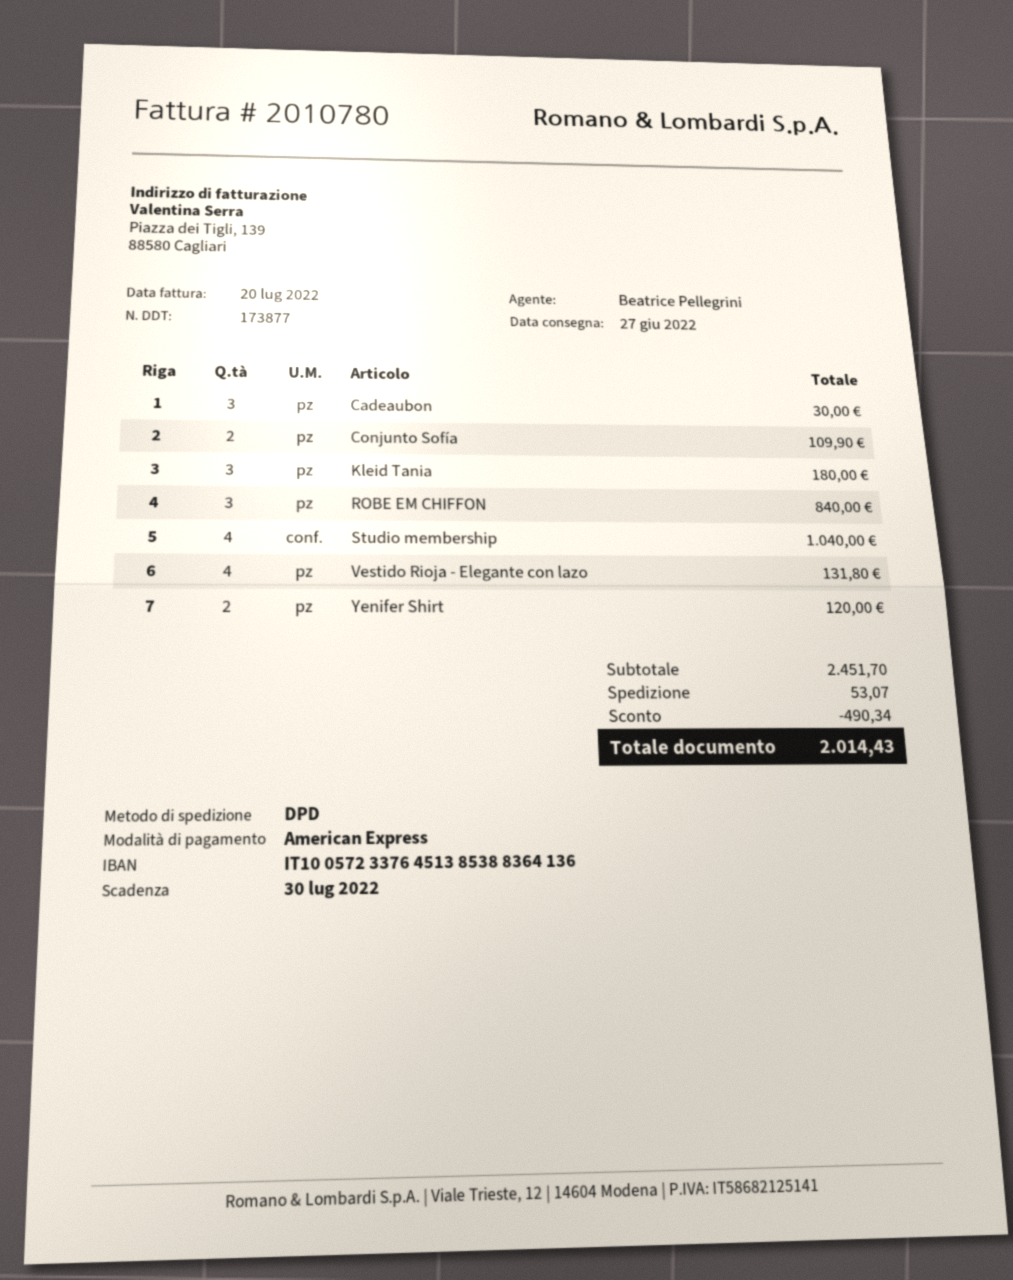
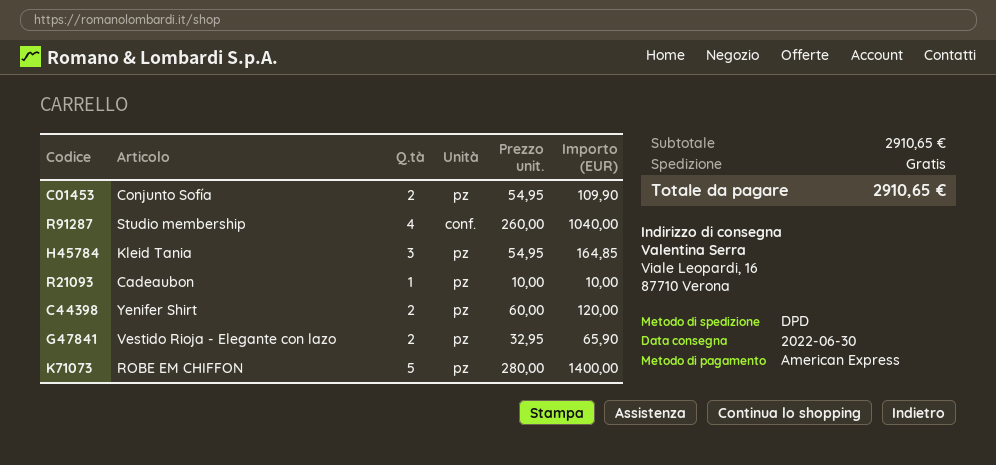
delivery date: 2022-06-27 -> 2022-06-30
Cadeaubon: 3 for 30.00 -> 1 for 10.00
Kleid Tania: 3 for 180.00 -> 3 for 164.85
ROBE EM CHIFFON: 3 for 840.00 -> 5 for 1400.00
Vestido Rioja - Elegante con lazo: 4 for 131.80 -> 2 for 65.90
subtotal: 2451.70 -> 2910.65
discount: 490.34 -> none
shipping: 53.07 -> 0.00
total: 2014.43 -> 2910.65

